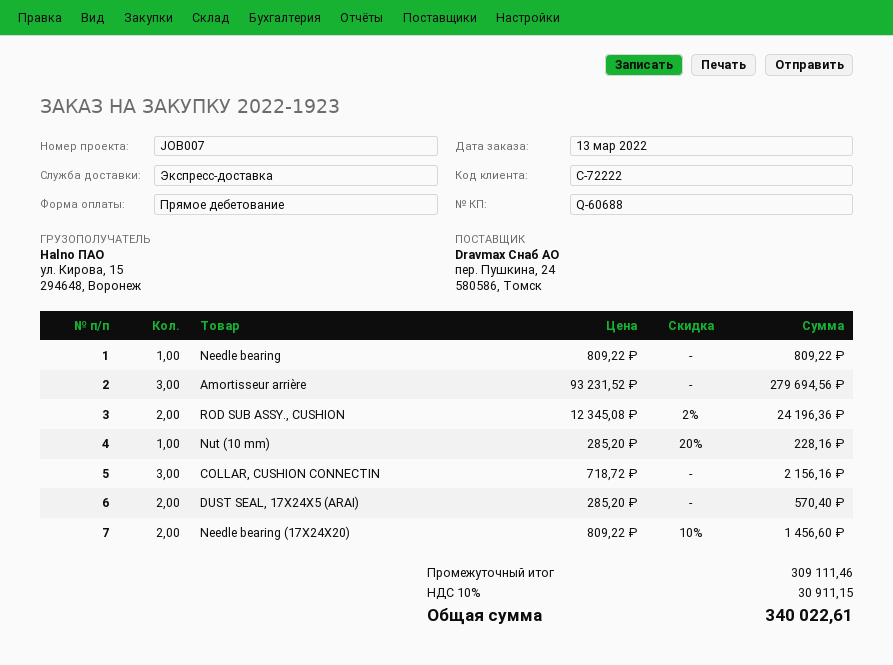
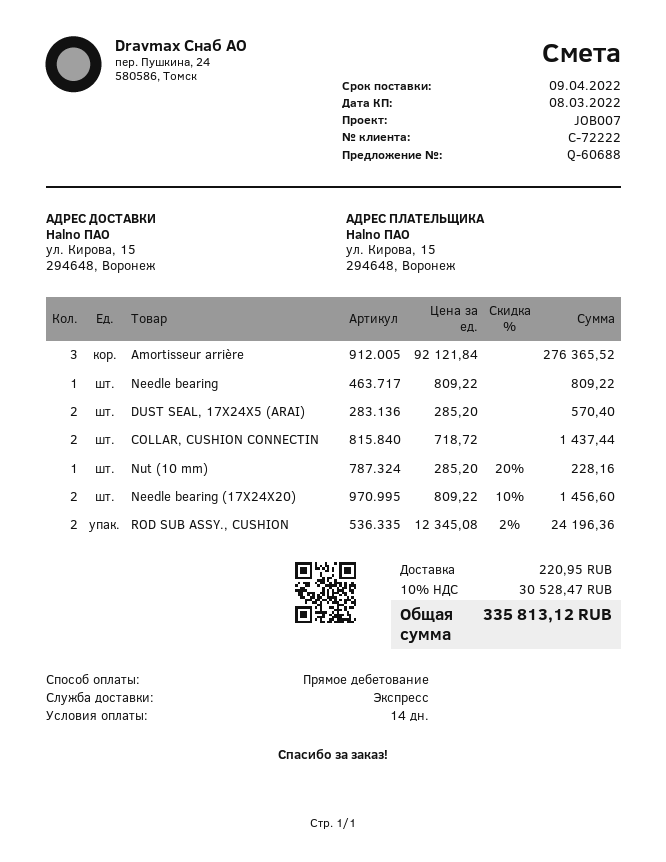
Amortisseur arrière: 3 x 93231.52 = 279694.56 -> 3 x 92121.84 = 276365.52
COLLAR, CUSHION CONNECTIN: 3 x 718.72 = 2156.16 -> 2 x 718.72 = 1437.44
shipping: none -> 220.95
tax: 10% = 30911.15 -> 10% = 30528.47
total: 340022.61 -> 335813.12

